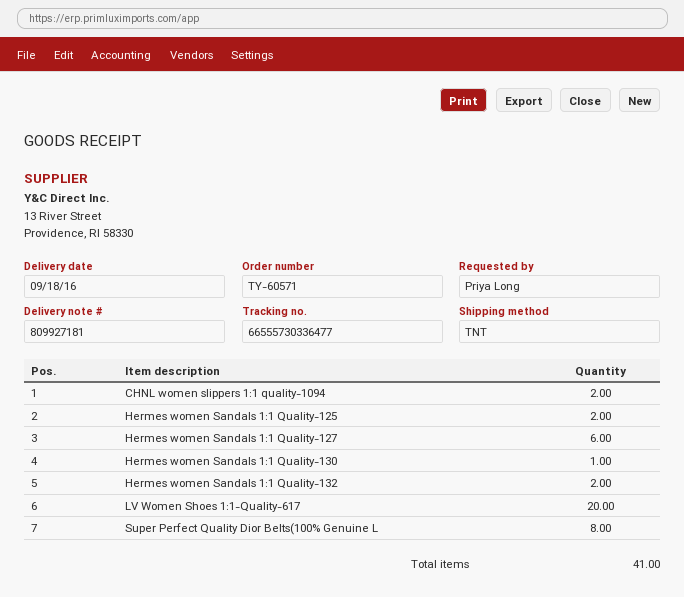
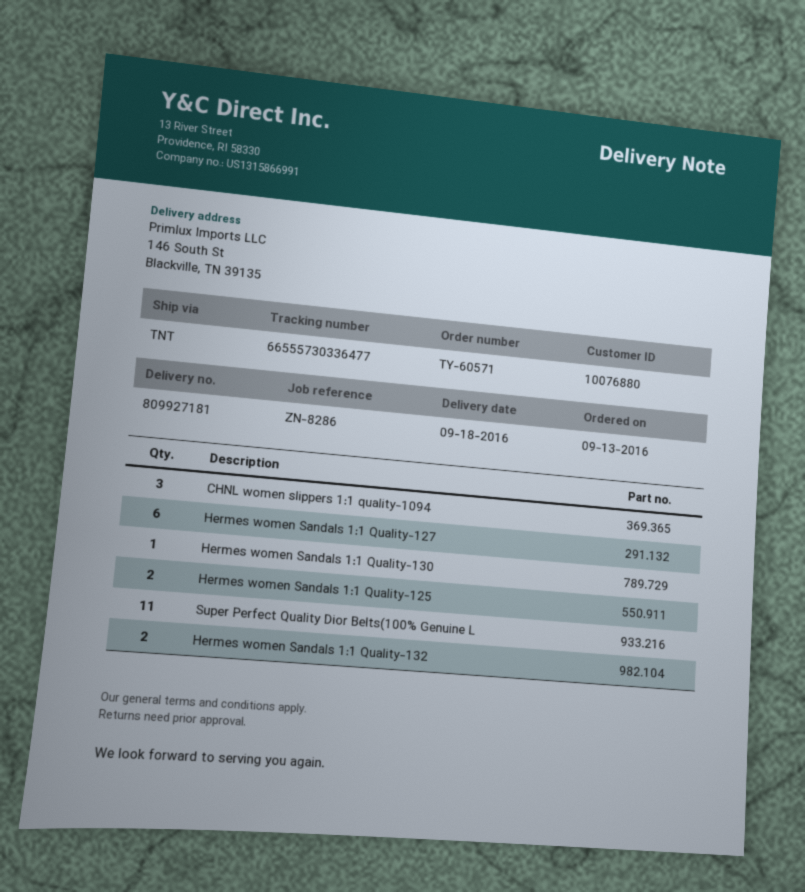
CHNL women slippers 1:1 quality-1094: 2 -> 3
LV Women Shoes 1:1-Quality-617: 20 -> none
Super Perfect Quality Dior Belts(100% Genuine L: 8 -> 11

